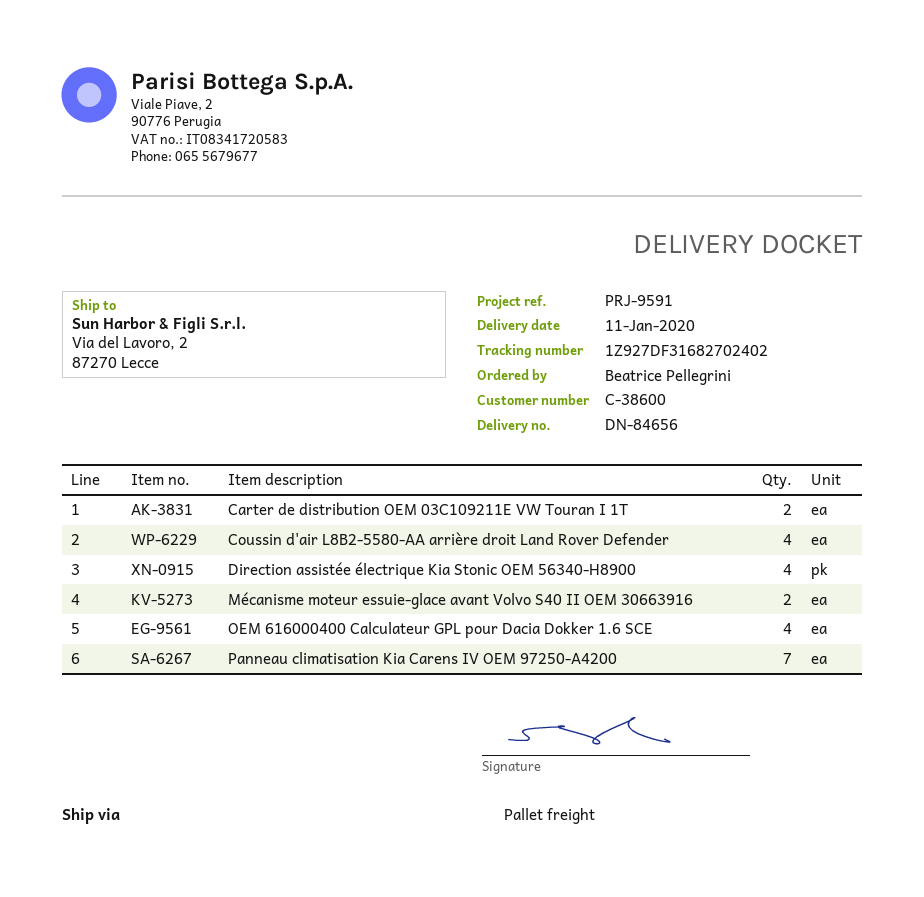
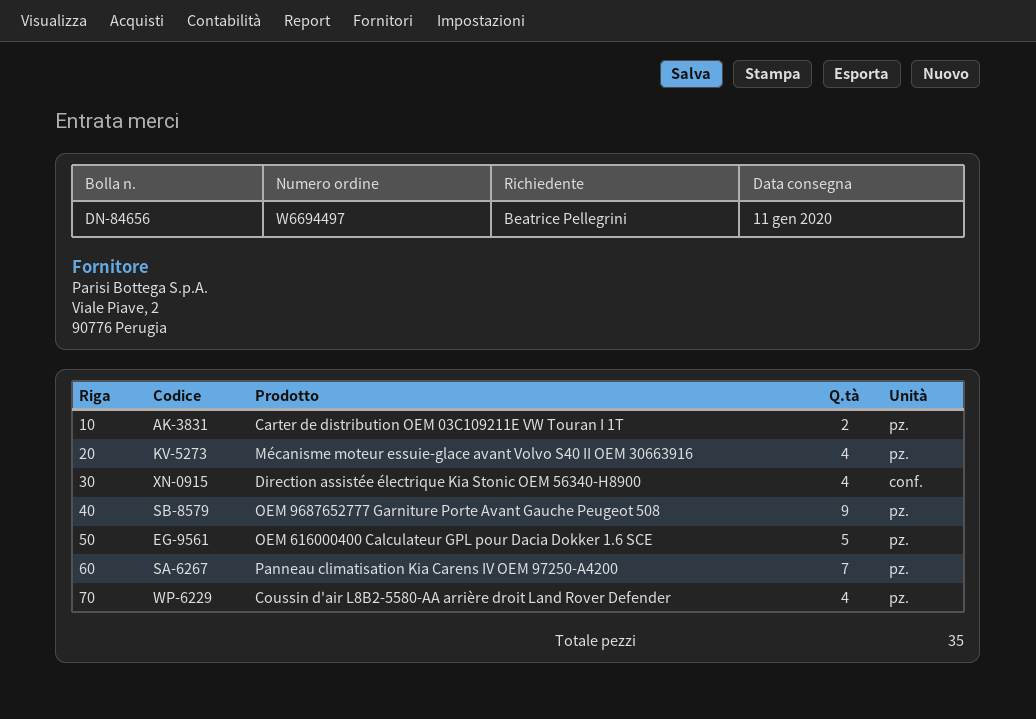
Mécanisme moteur essuie-glace avant Volvo S40 II OEM 30663916: 2 -> 4
OEM 616000400 Calculateur GPL pour Dacia Dokker 1.6 SCE: 4 -> 5
OEM 9687652777 Garniture Porte Avant Gauche Peugeot 508: none -> 9

